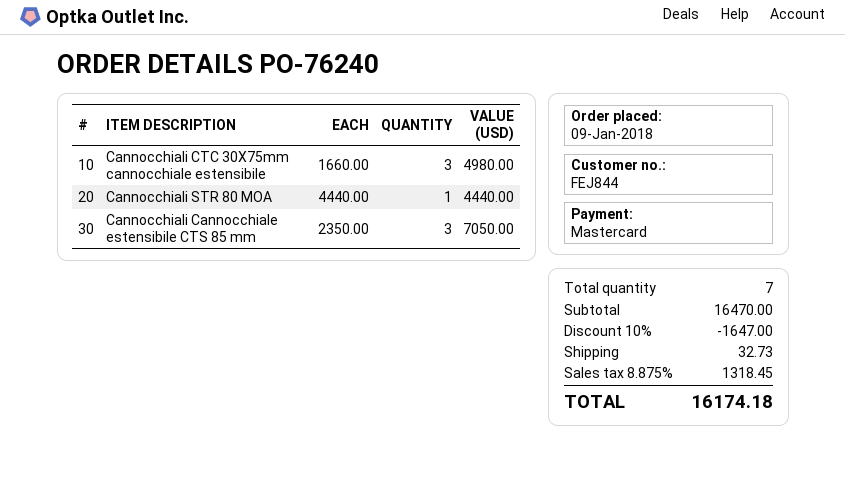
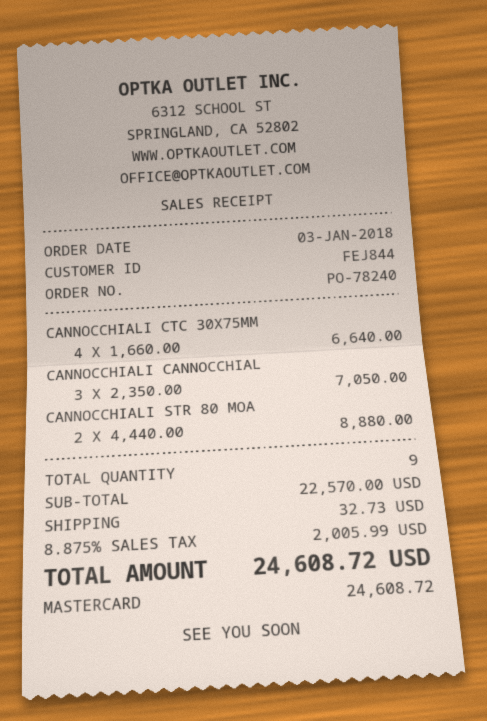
order number: PO-76240 -> PO-78240
order date: 2018-01-09 -> 2018-01-03
Cannocchiali CTC 30X75mm cannocchiale estensibile: 3 x 1660.00 = 4980.00 -> 4 x 1660.00 = 6640.00
Cannocchiali STR 80 MOA: 1 x 4440.00 = 4440.00 -> 2 x 4440.00 = 8880.00
total quantity: 7 -> 9
subtotal: 16470.00 -> 22570.00
discount: 10% = 1647.00 -> none
tax: 8.875% = 1318.45 -> 8.875% = 2005.99
total: 16174.18 -> 24608.72

